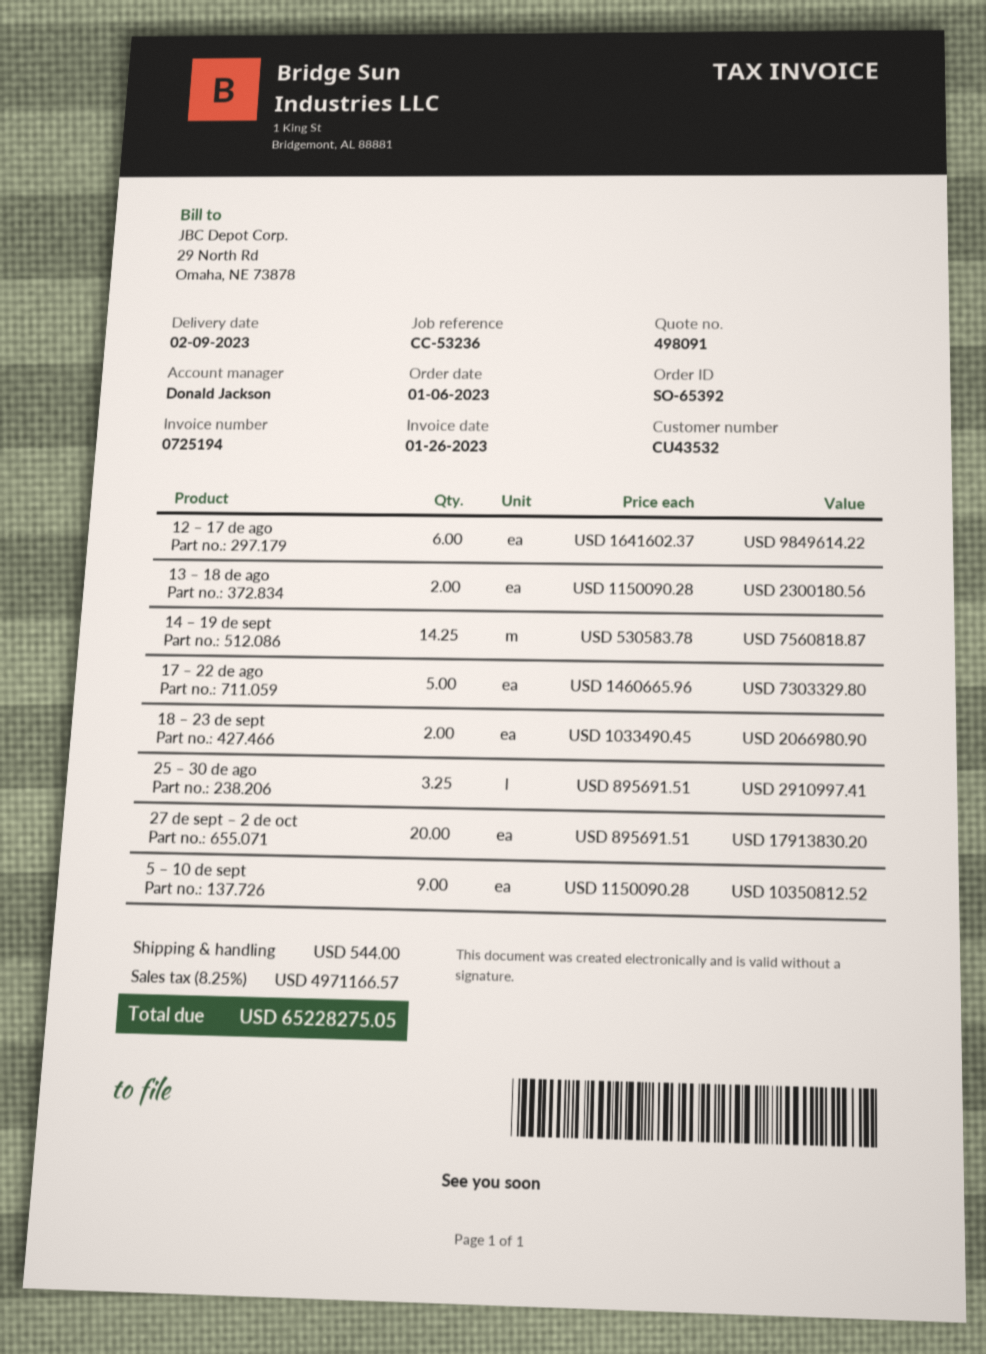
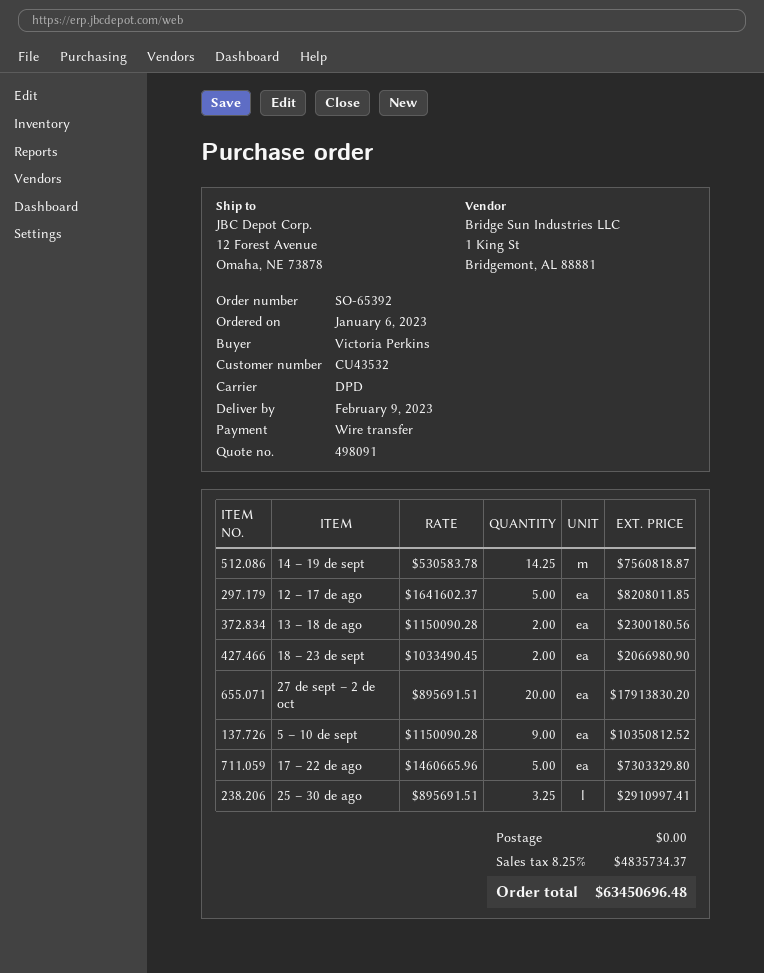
12 – 17 de ago: 6 x 1641602.37 = 9849614.22 -> 5 x 1641602.37 = 8208011.85
shipping: 544.00 -> 0.00
tax: 8.25% = 4971166.57 -> 8.25% = 4835734.37
total: 65228275.05 -> 63450696.48

